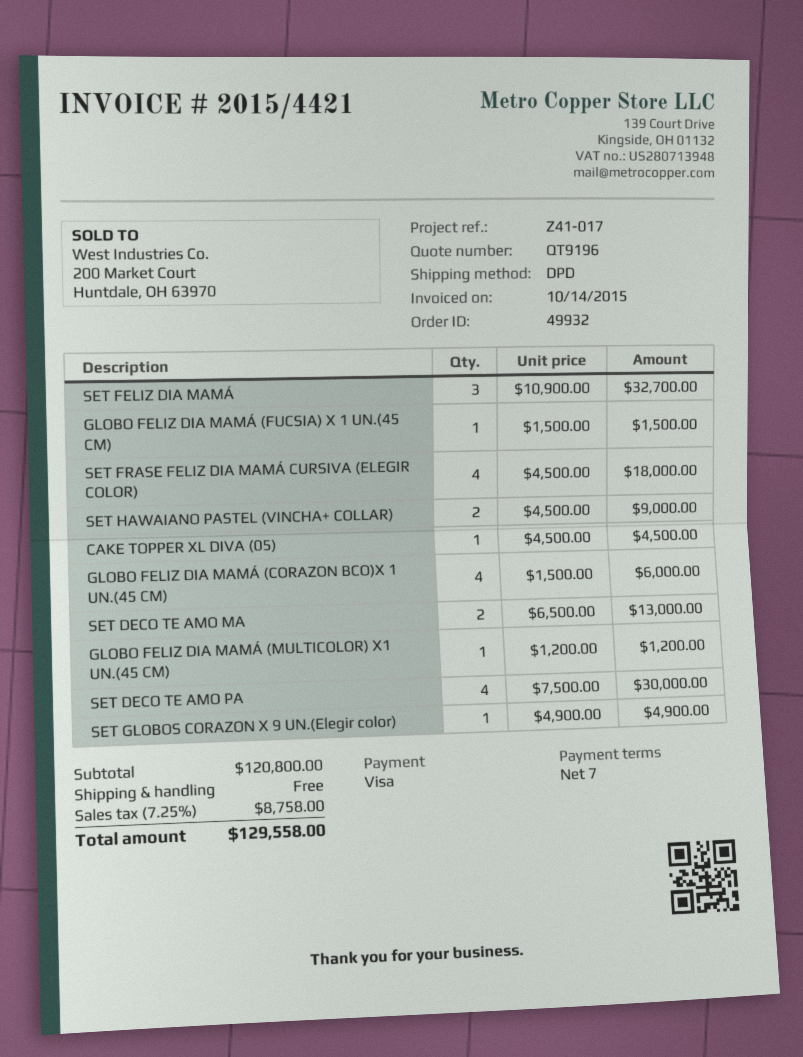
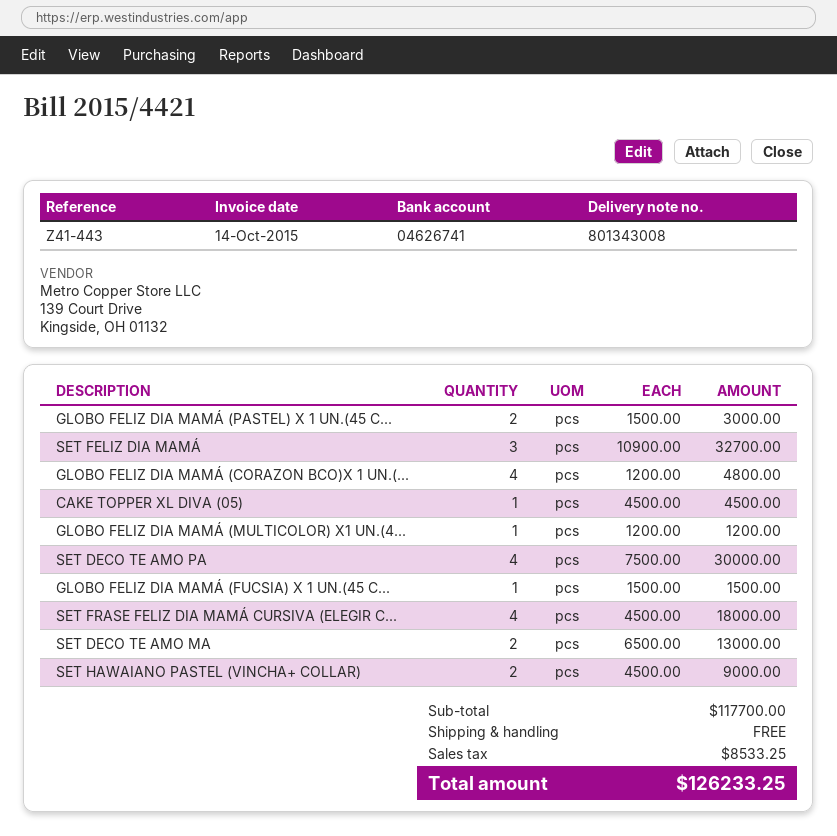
reference: Z41-017 -> Z41-443
GLOBO FELIZ DIA MAMÁ (CORAZON BCO)X 1 UN.(45 CM): 4 x 1500.00 = 6000.00 -> 4 x 1200.00 = 4800.00
SET GLOBOS CORAZON X 9 UN.(Elegir color): 1 x 4900.00 = 4900.00 -> none
GLOBO FELIZ DIA MAMÁ (PASTEL) X 1 UN.(45 C...: none -> 2 x 1500.00 = 3000.00
subtotal: 120800.00 -> 117700.00
tax: 8758.00 -> 8533.25
total: 129558.00 -> 126233.25

